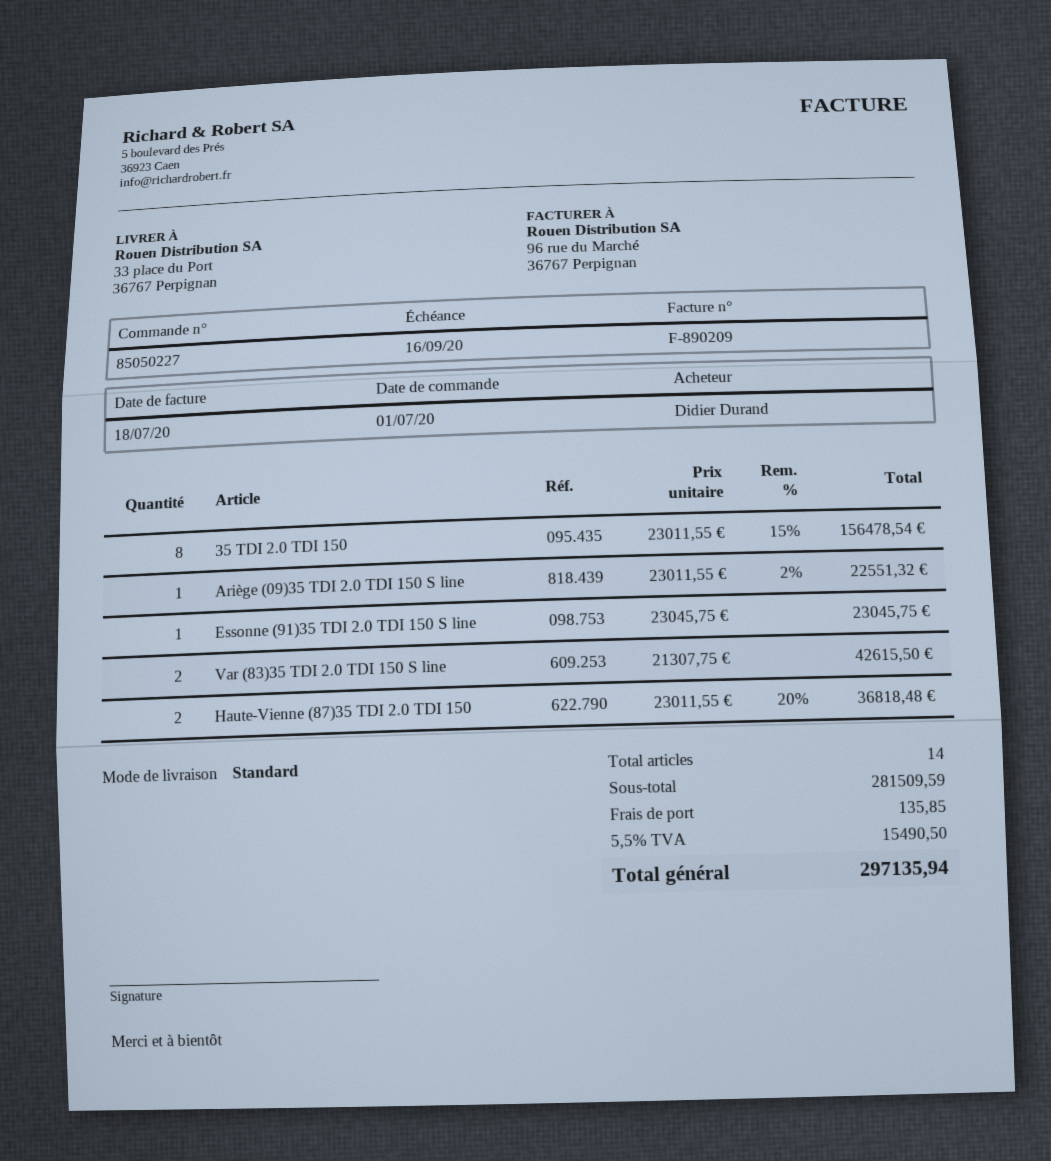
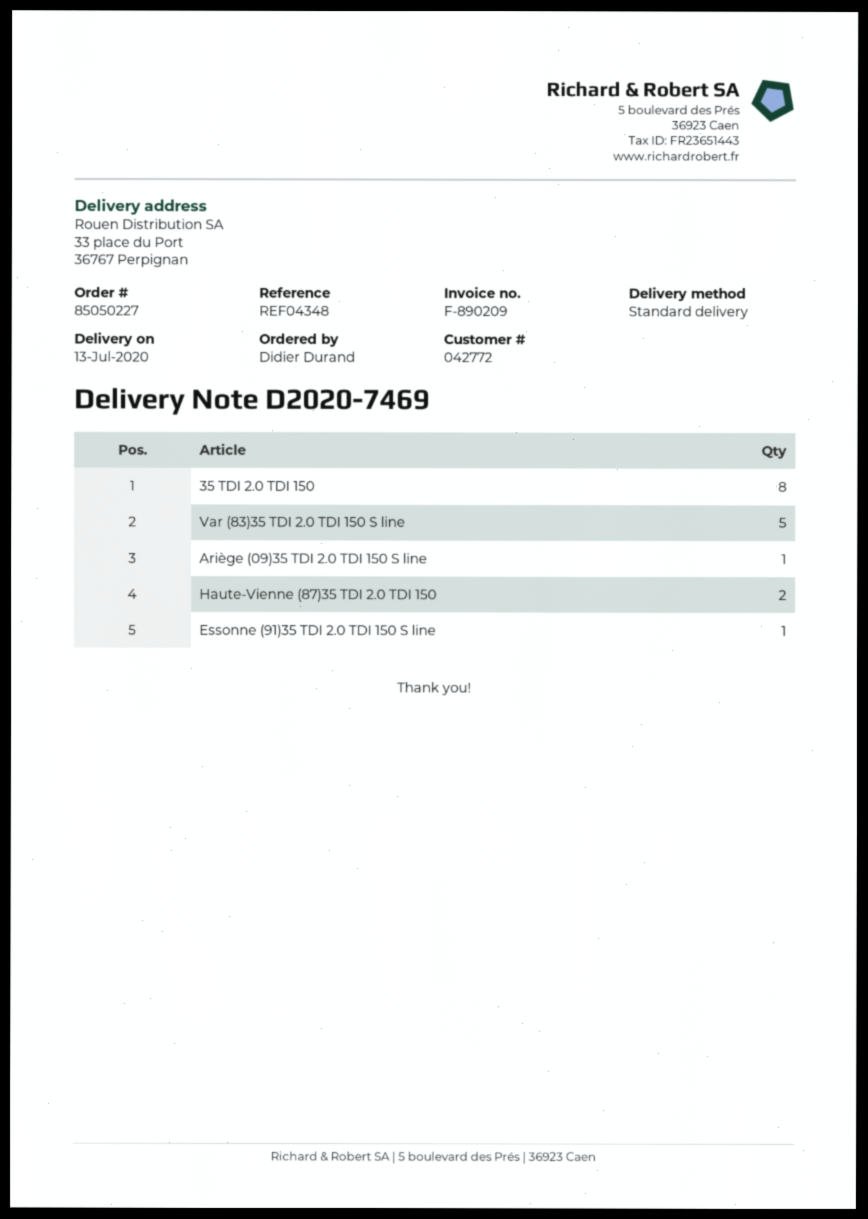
Var (83)35 TDI 2.0 TDI 150 S line: 2 -> 5

